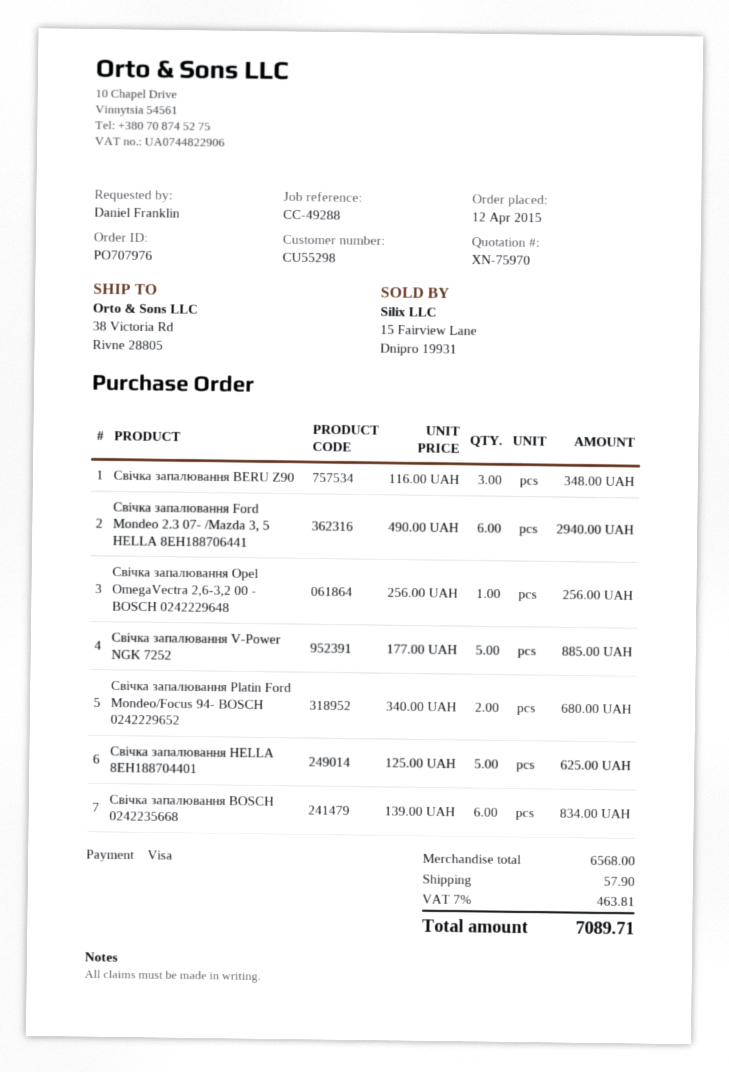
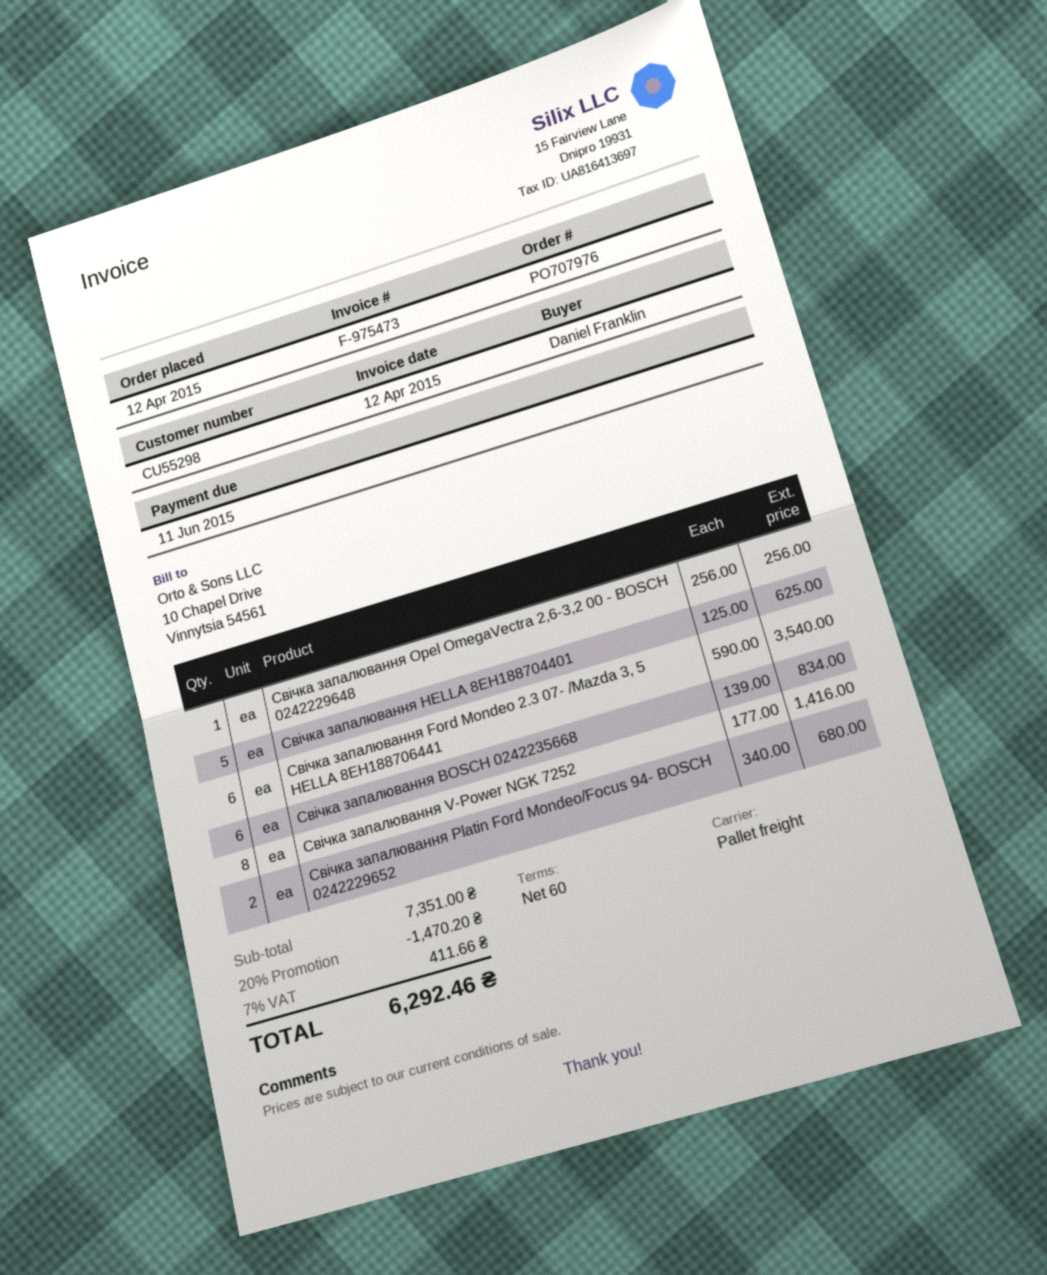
Свічка запалювання BERU Z90: 3 x 116.00 = 348.00 -> none
Свічка запалювання Ford Mondeo 2.3 07- /Mazda 3, 5 HELLA 8EH188706441: 6 x 490.00 = 2940.00 -> 6 x 590.00 = 3540.00
Свічка запалювання V-Power NGK 7252: 5 x 177.00 = 885.00 -> 8 x 177.00 = 1416.00
subtotal: 6568.00 -> 7351.00
discount: none -> 20% = 1470.20
shipping: 57.90 -> none
tax: 7% = 463.81 -> 7% = 411.66
total: 7089.71 -> 6292.46

